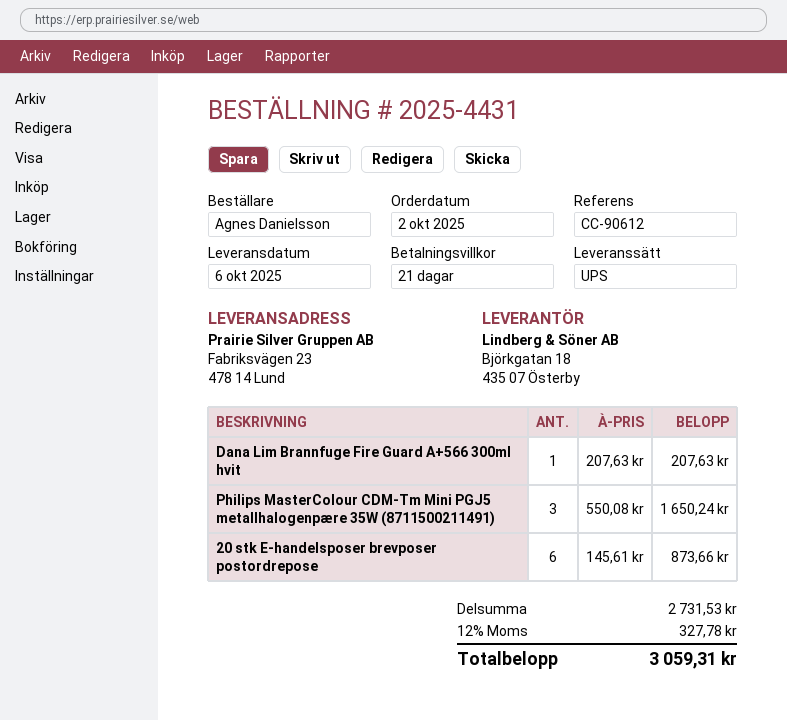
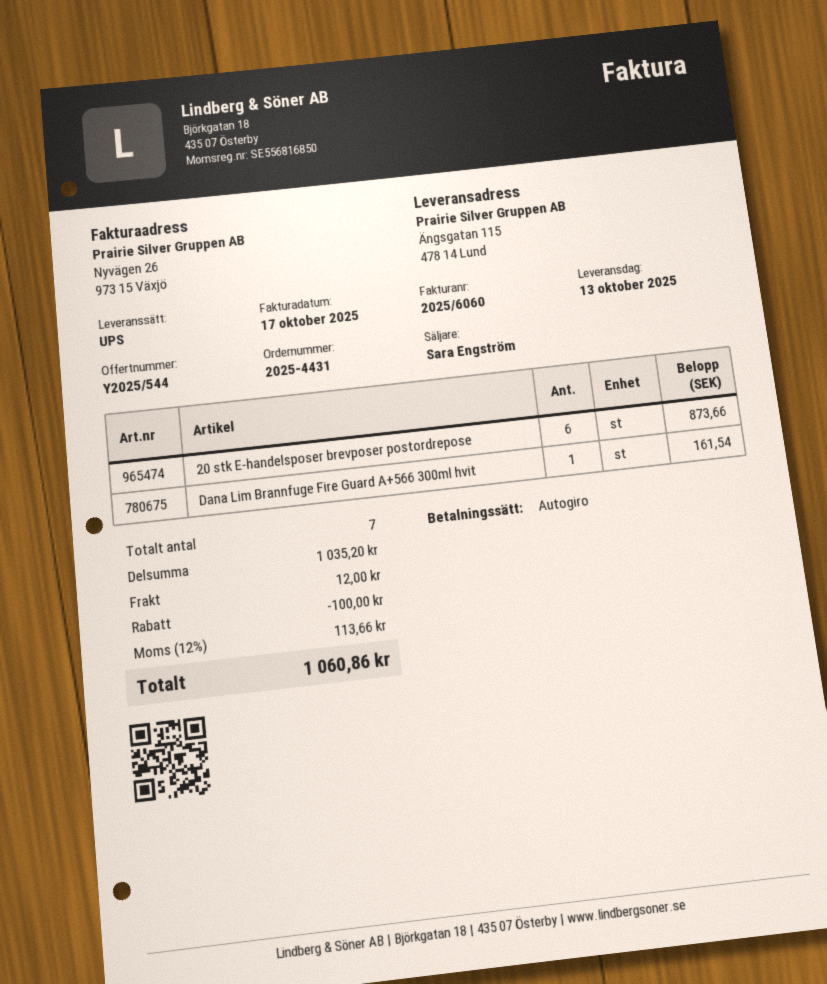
delivery date: 2025-10-06 -> 2025-10-13
ship to: Fabriksvägen 23, 478 14 Lund -> Ängsgatan 115, 478 14 Lund
Dana Lim Brannfuge Fire Guard A+566 300ml hvit: 1 for 207.63 -> 1 for 161.54
Philips MasterColour CDM-Tm Mini PGJ5 metallhalogenpære 35W (8711500211491): 3 for 1650.24 -> none
subtotal: 2731.53 -> 1035.20
discount: none -> 100.00
shipping: none -> 12.00
tax: 12% = 327.78 -> 12% = 113.66
total: 3059.31 -> 1060.86

